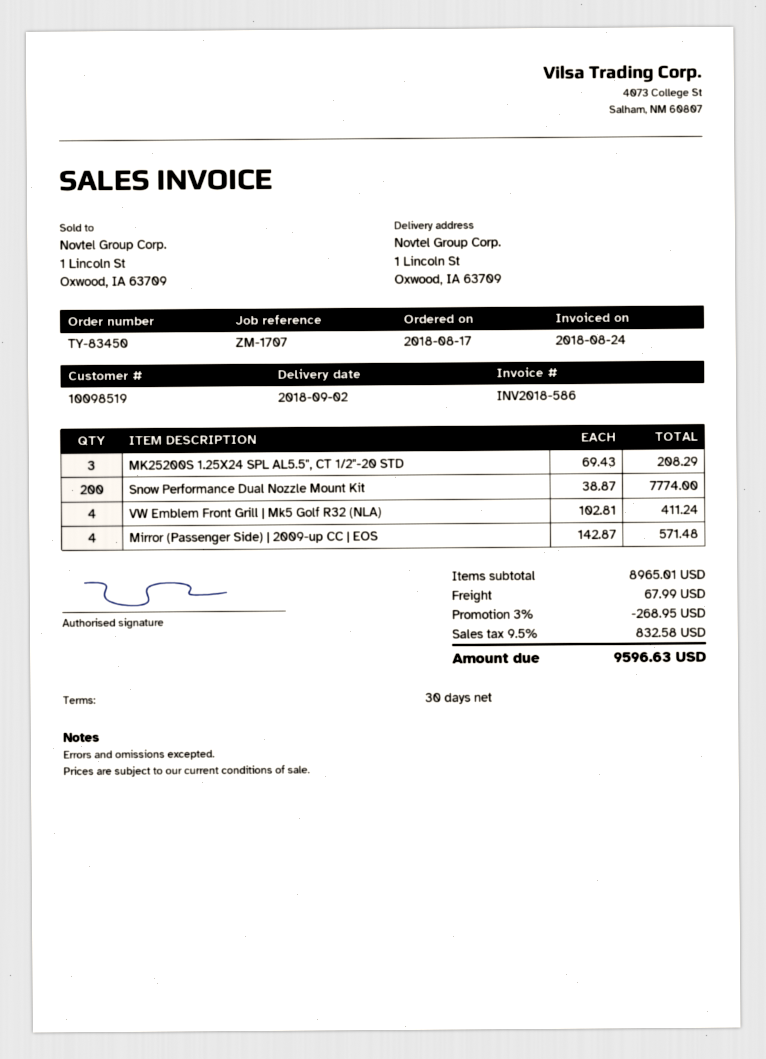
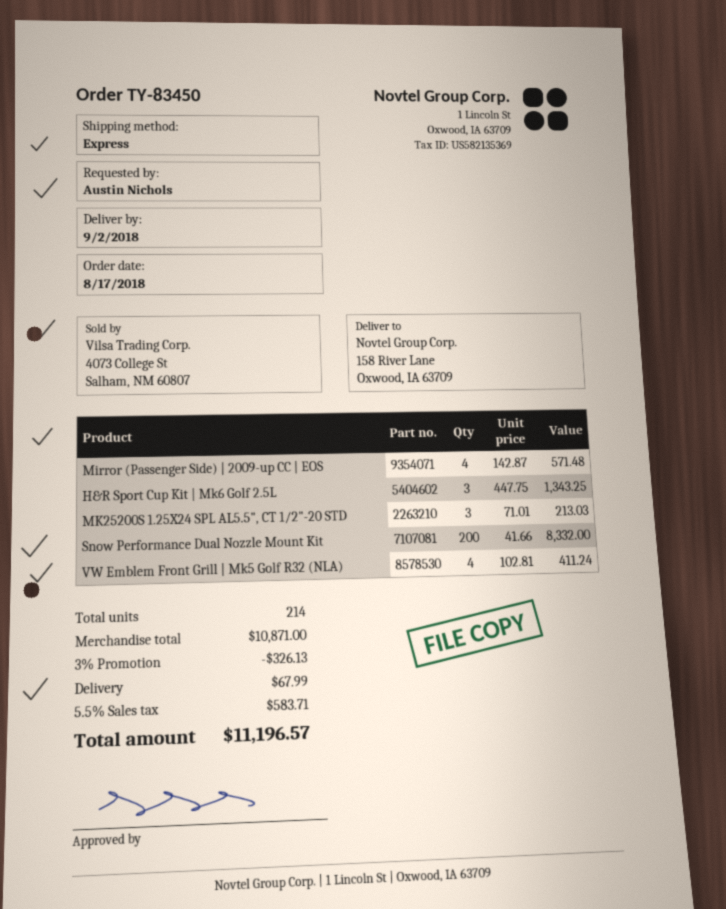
ship to: 1 Lincoln St, Oxwood, IA 63709 -> 158 River Lane, Oxwood, IA 63709
MK25200S 1.25X24 SPL AL5.5", CT 1/2"-20 STD: 3 x 69.43 = 208.29 -> 3 x 71.01 = 213.03
Snow Performance Dual Nozzle Mount Kit: 200 x 38.87 = 7774.00 -> 200 x 41.66 = 8332.00
H&R Sport Cup Kit | Mk6 Golf 2.5L: none -> 3 x 447.75 = 1343.25
subtotal: 8965.01 -> 10871.00
discount: 3% = 268.95 -> 3% = 326.13
tax: 9.5% = 832.58 -> 5.5% = 583.71
total: 9596.63 -> 11196.57

